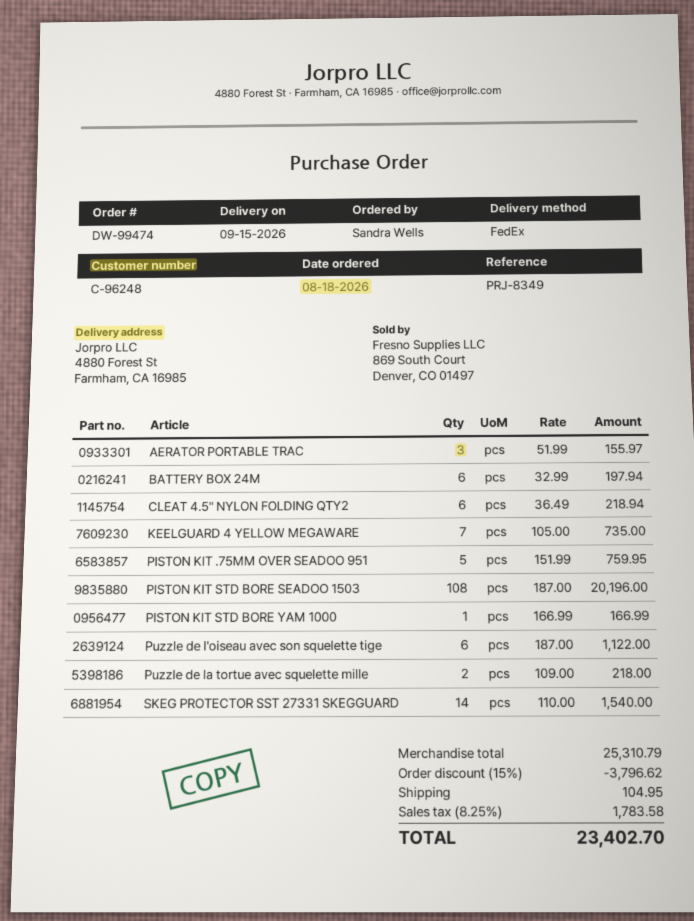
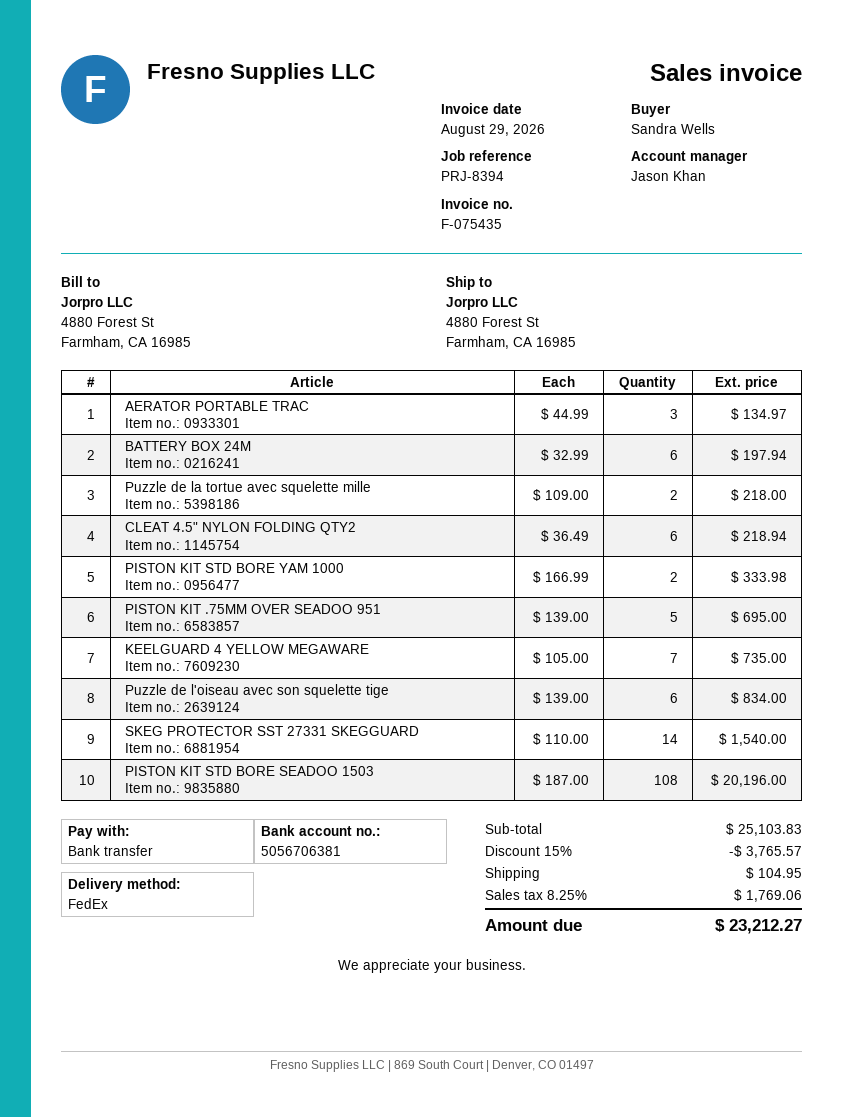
reference: PRJ-8349 -> PRJ-8394
AERATOR PORTABLE TRAC: 3 x 51.99 = 155.97 -> 3 x 44.99 = 134.97
PISTON KIT .75MM OVER SEADOO 951: 5 x 151.99 = 759.95 -> 5 x 139.00 = 695.00
PISTON KIT STD BORE YAM 1000: 1 x 166.99 = 166.99 -> 2 x 166.99 = 333.98
Puzzle de l'oiseau avec son squelette tige: 6 x 187.00 = 1122.00 -> 6 x 139.00 = 834.00
subtotal: 25310.79 -> 25103.83
discount: 15% = 3796.62 -> 15% = 3765.57
tax: 8.25% = 1783.58 -> 8.25% = 1769.06
total: 23402.70 -> 23212.27

